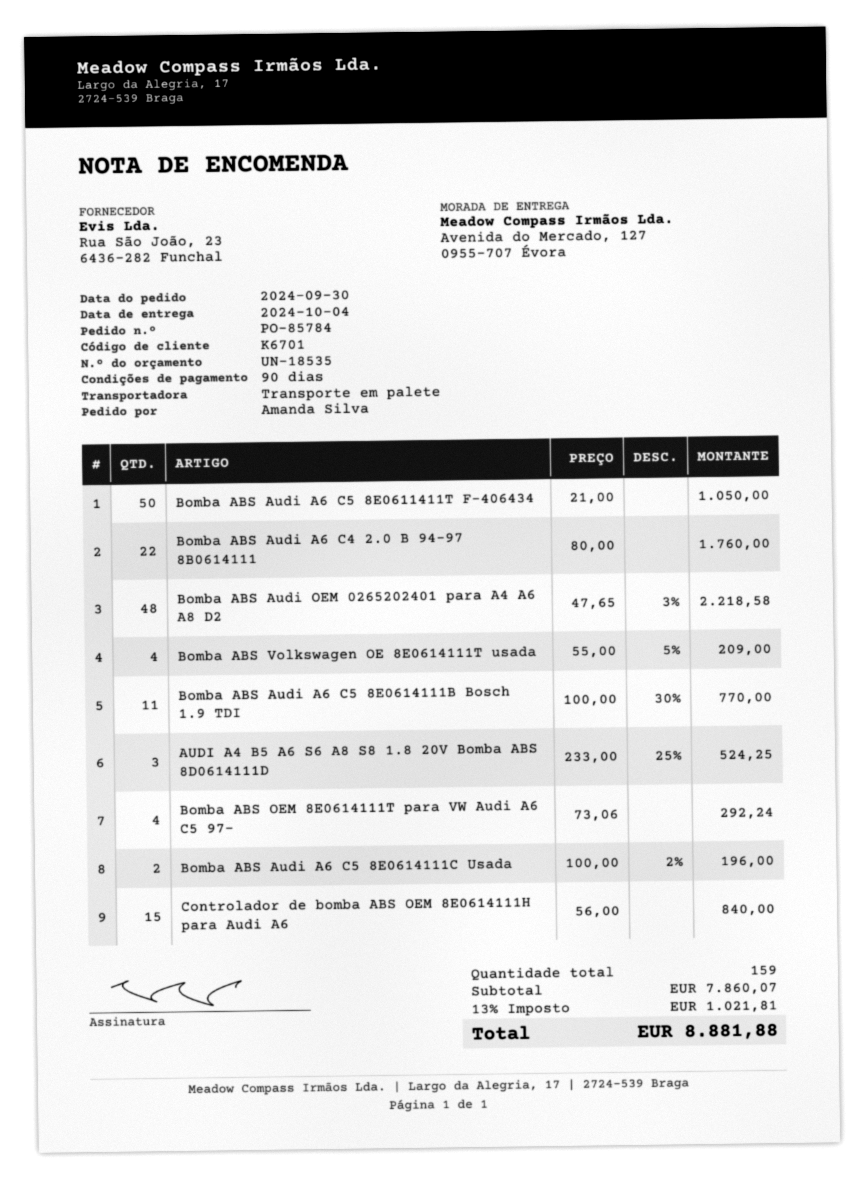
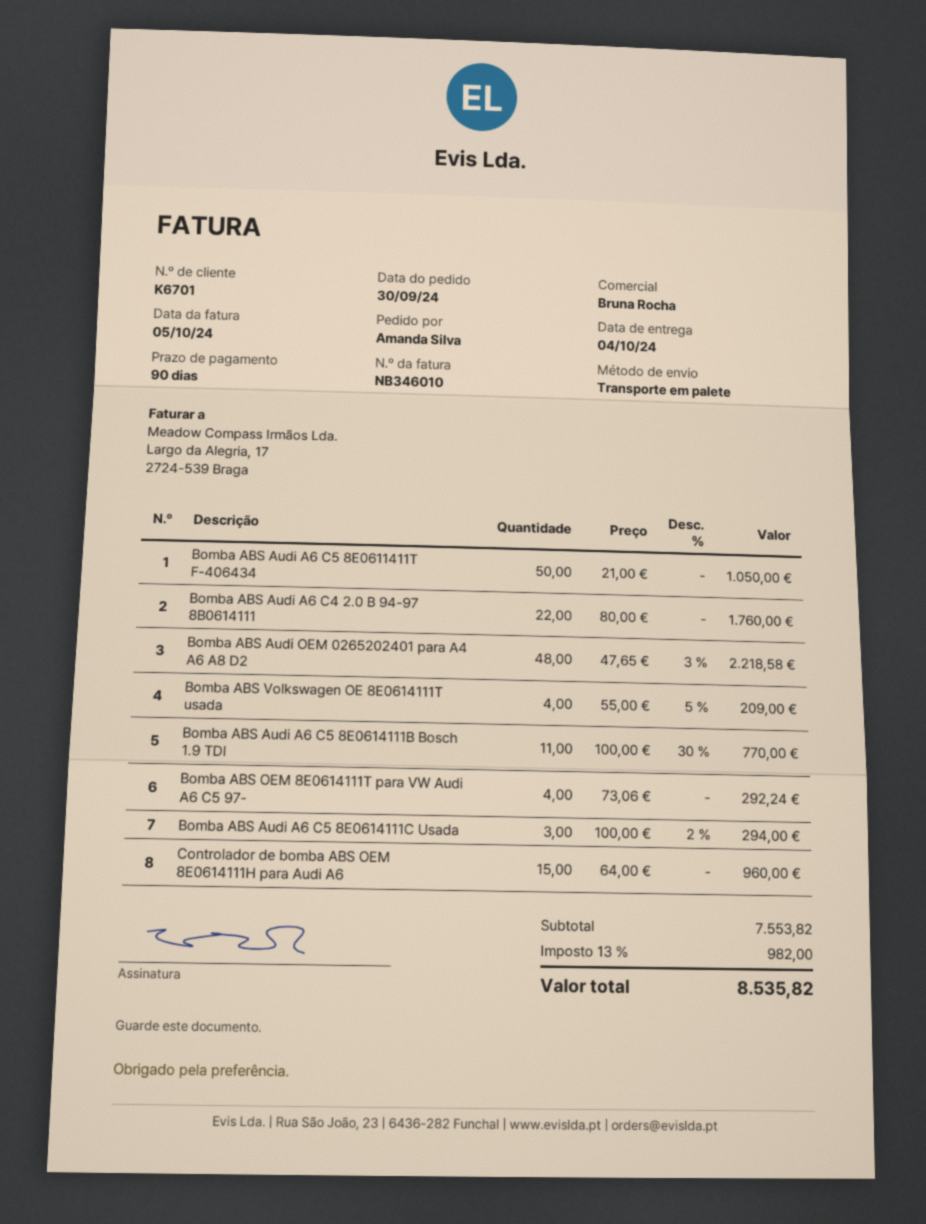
AUDI A4 B5 A6 S6 A8 S8 1.8 20V Bomba ABS 8D0614111D: 3 x 233.00 - 25% = 524.25 -> none
Bomba ABS Audi A6 C5 8E0614111C Usada: 2 x 100.00 - 2% = 196.00 -> 3 x 100.00 - 2% = 294.00
Controlador de bomba ABS OEM 8E0614111H para Audi A6: 15 x 56.00 = 840.00 -> 15 x 64.00 = 960.00
subtotal: 7860.07 -> 7553.82
tax: 13% = 1021.81 -> 13% = 982.00
total: 8881.88 -> 8535.82

